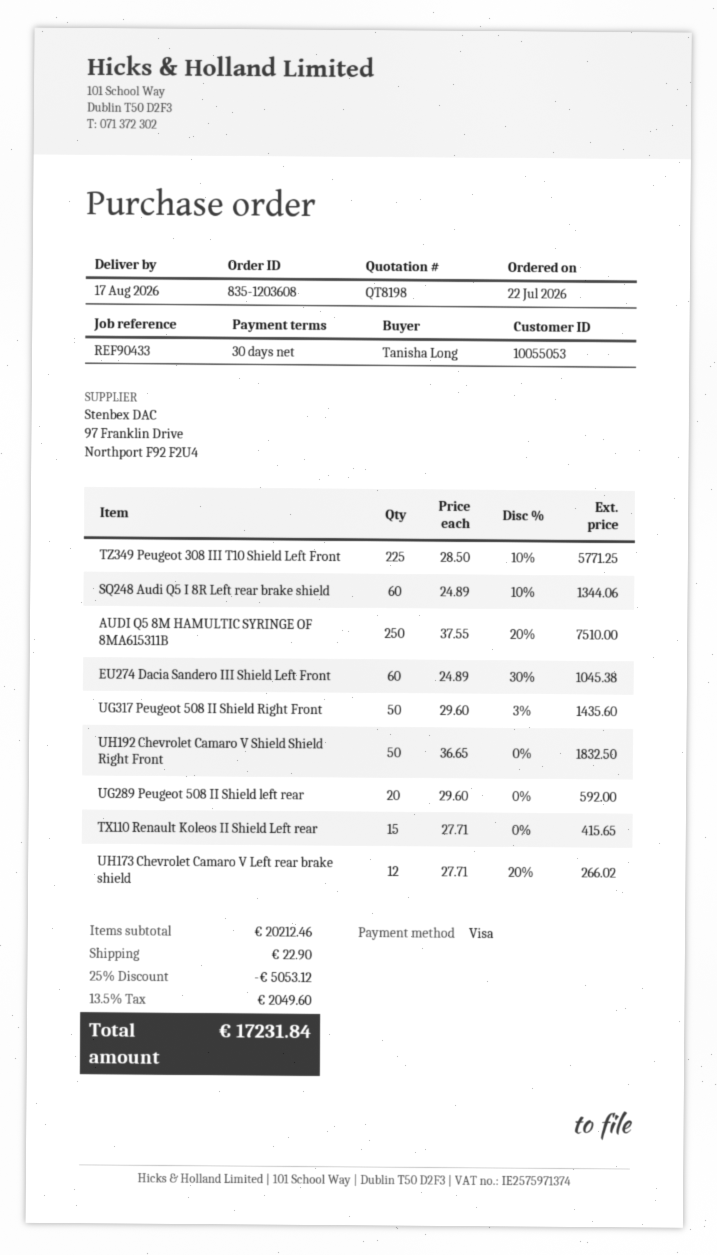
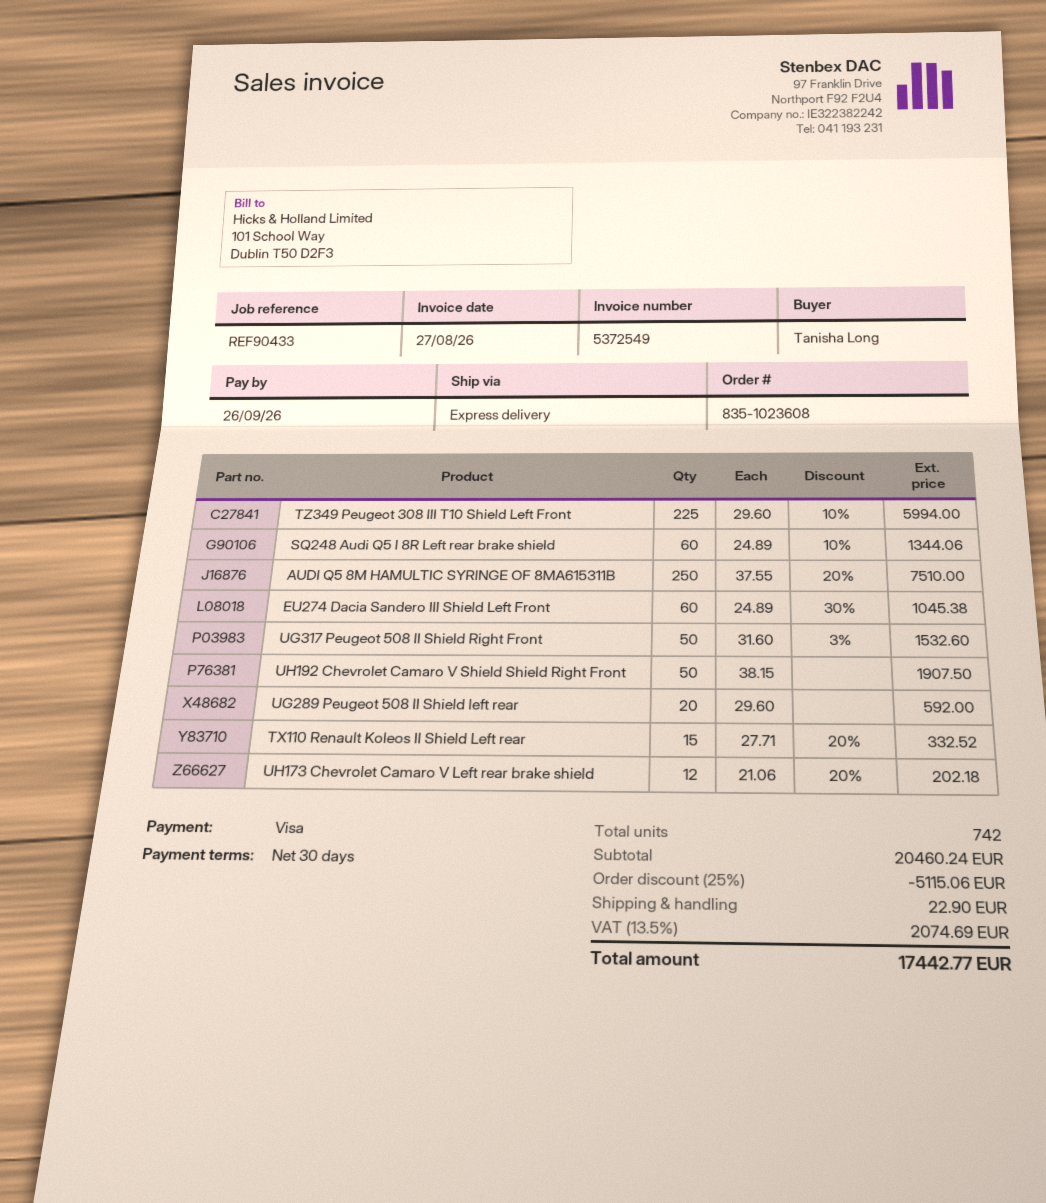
order number: 835-1203608 -> 835-1023608
TZ349 Peugeot 308 III T10 Shield Left Front: 225 x 28.50 - 10% = 5771.25 -> 225 x 29.60 - 10% = 5994.00
UG317 Peugeot 508 II Shield Right Front: 50 x 29.60 - 3% = 1435.60 -> 50 x 31.60 - 3% = 1532.60
UH192 Chevrolet Camaro V Shield Shield Right Front: 50 x 36.65 = 1832.50 -> 50 x 38.15 = 1907.50
TX110 Renault Koleos II Shield Left rear: 15 x 27.71 = 415.65 -> 15 x 27.71 - 20% = 332.52
UH173 Chevrolet Camaro V Left rear brake shield: 12 x 27.71 - 20% = 266.02 -> 12 x 21.06 - 20% = 202.18
subtotal: 20212.46 -> 20460.24
discount: 25% = 5053.12 -> 25% = 5115.06
tax: 13.5% = 2049.60 -> 13.5% = 2074.69
total: 17231.84 -> 17442.77

